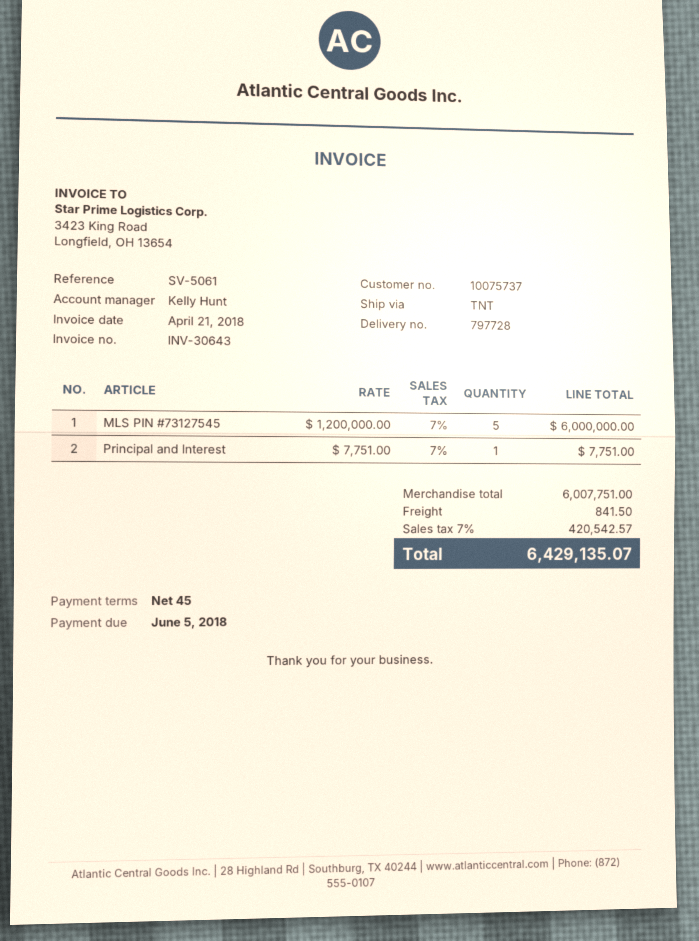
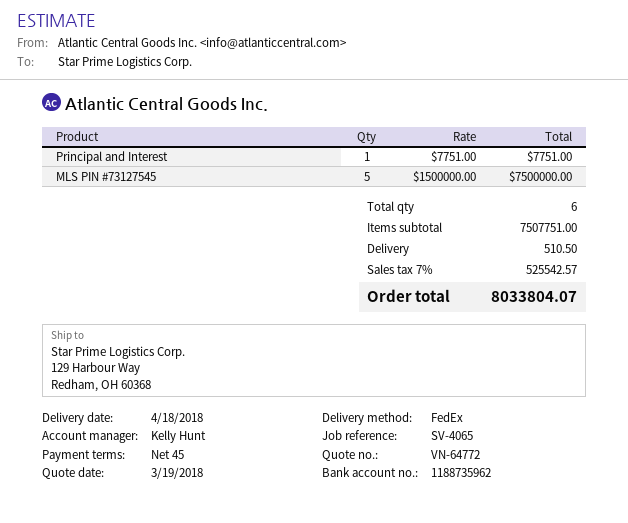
reference: SV-5061 -> SV-4065
shipping method: TNT -> FedEx
MLS PIN #73127545: 5 x 1200000.00 = 6000000.00 -> 5 x 1500000.00 = 7500000.00
subtotal: 6007751.00 -> 7507751.00
shipping: 841.50 -> 510.50
tax: 7% = 420542.57 -> 7% = 525542.57
total: 6429135.07 -> 8033804.07

